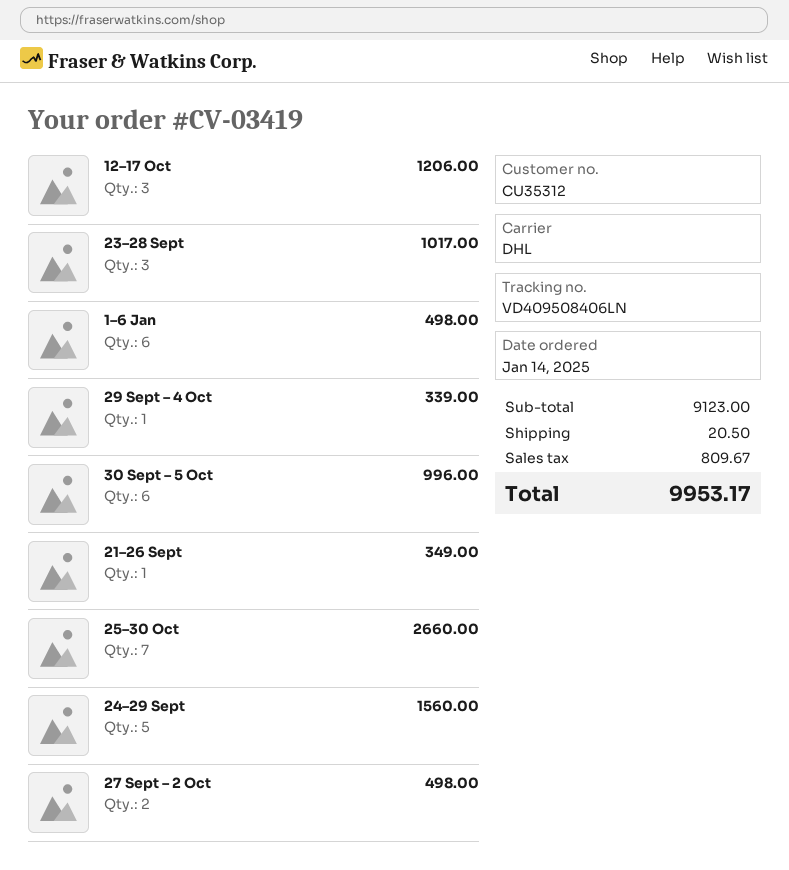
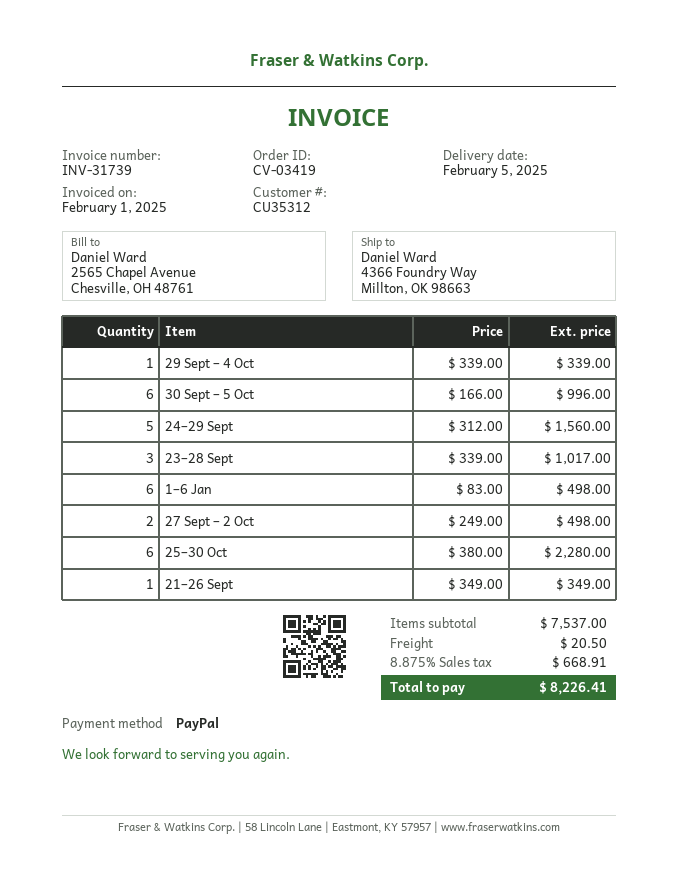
12–17 Oct: 3 for 1206.00 -> none
25–30 Oct: 7 for 2660.00 -> 6 for 2280.00
subtotal: 9123.00 -> 7537.00
tax: 809.67 -> 668.91
total: 9953.17 -> 8226.41

